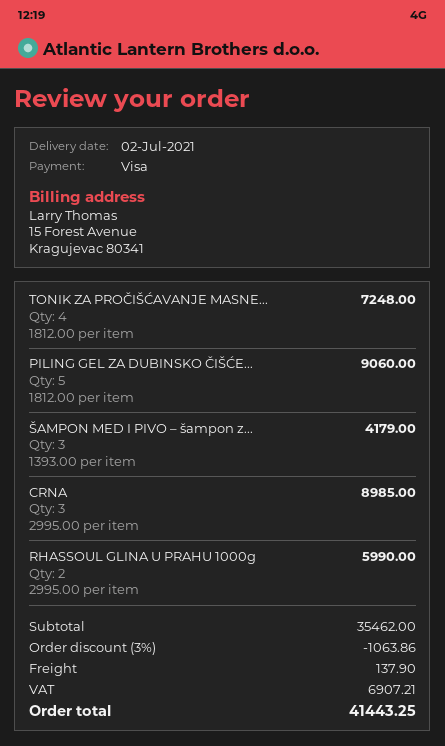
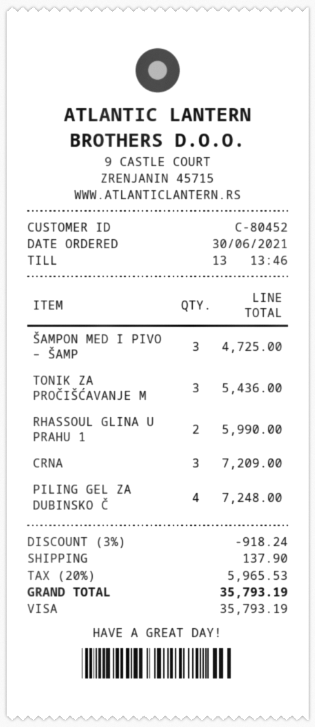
TONIK ZA PROČIŠĆAVANJE MASNE...: 4 for 7248.00 -> 3 for 5436.00
PILING GEL ZA DUBINSKO ČIŠĆE...: 5 for 9060.00 -> 4 for 7248.00
ŠAMPON MED I PIVO – šampon z...: 3 for 4179.00 -> 3 for 4725.00
CRNA: 3 for 8985.00 -> 3 for 7209.00
discount: 3% = 1063.86 -> 3% = 918.24
tax: 6907.21 -> 5965.53
total: 41443.25 -> 35793.19

